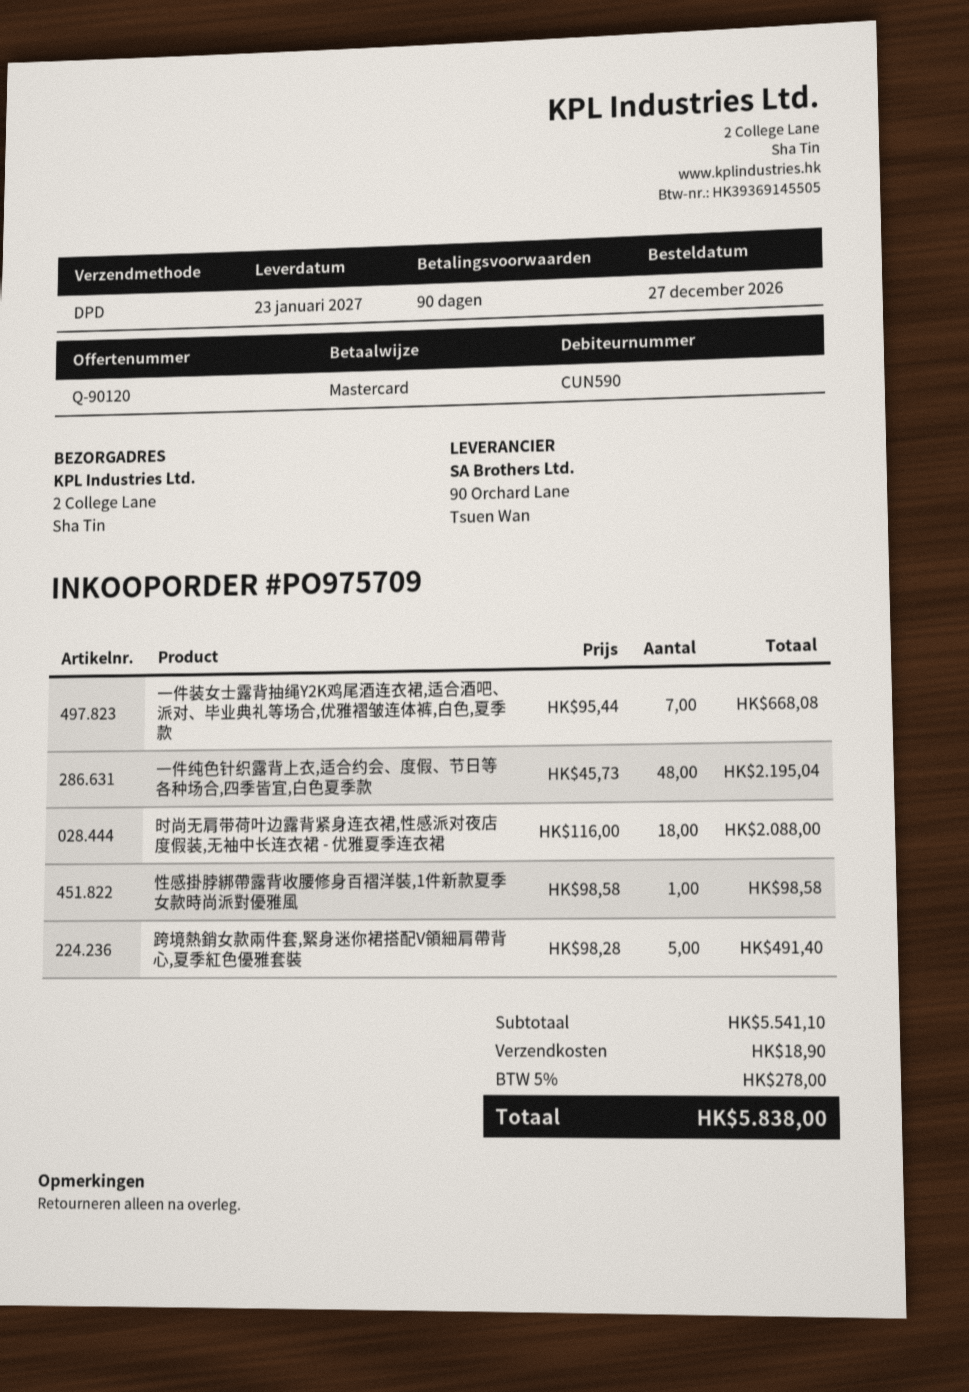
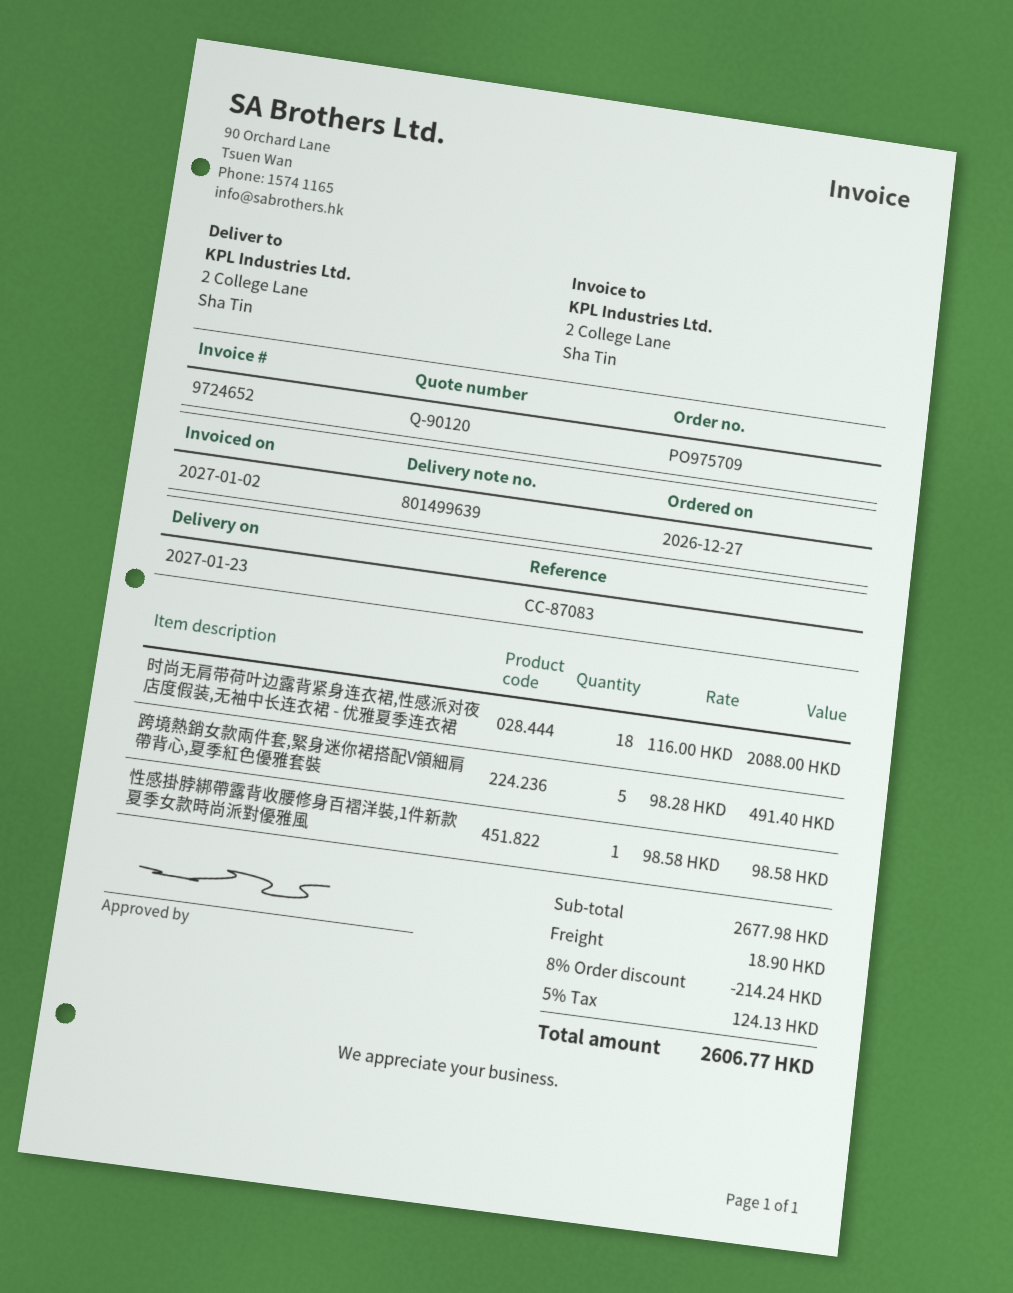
一件装女士露背抽绳Y2K鸡尾酒连衣裙,适合酒吧、派对、毕业典礼等场合,优雅褶皱连体裤,白色,夏季款: 7 x 95.44 = 668.08 -> none
一件纯色针织露背上衣,适合约会、度假、节日等各种场合,四季皆宜,白色夏季款: 48 x 45.73 = 2195.04 -> none
subtotal: 5541.10 -> 2677.98
discount: none -> 8% = 214.24
tax: 5% = 278.00 -> 5% = 124.13
total: 5838.00 -> 2606.77

